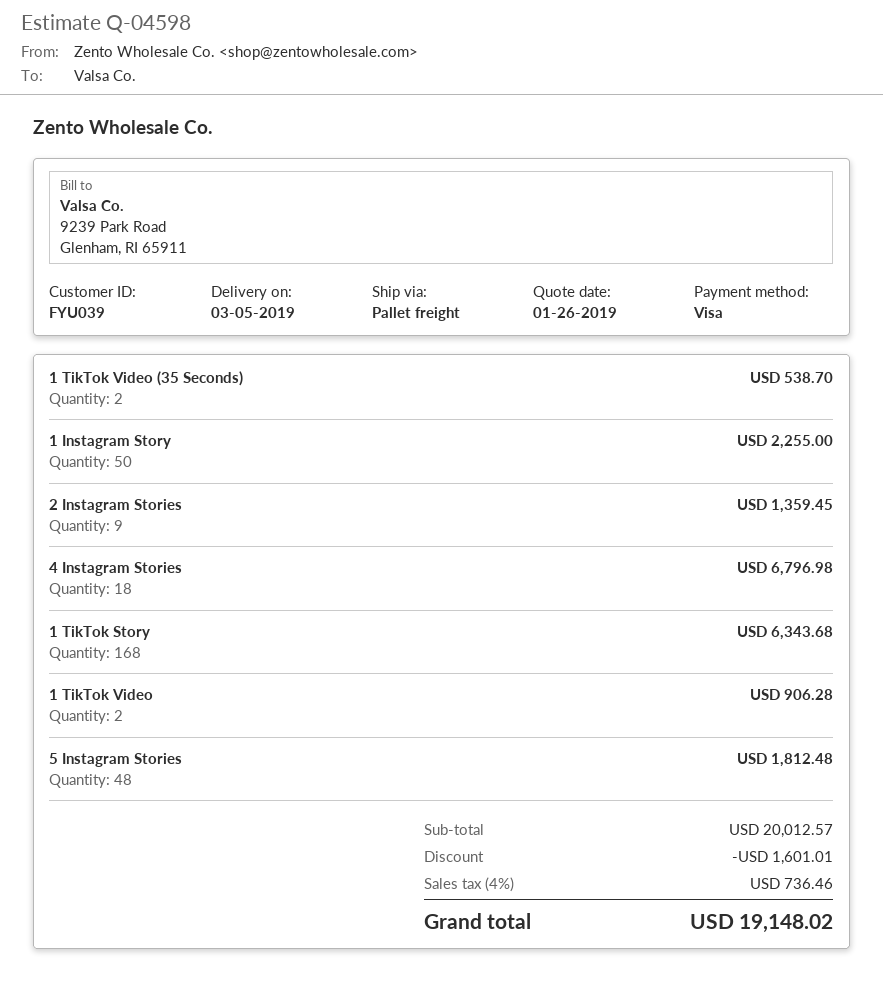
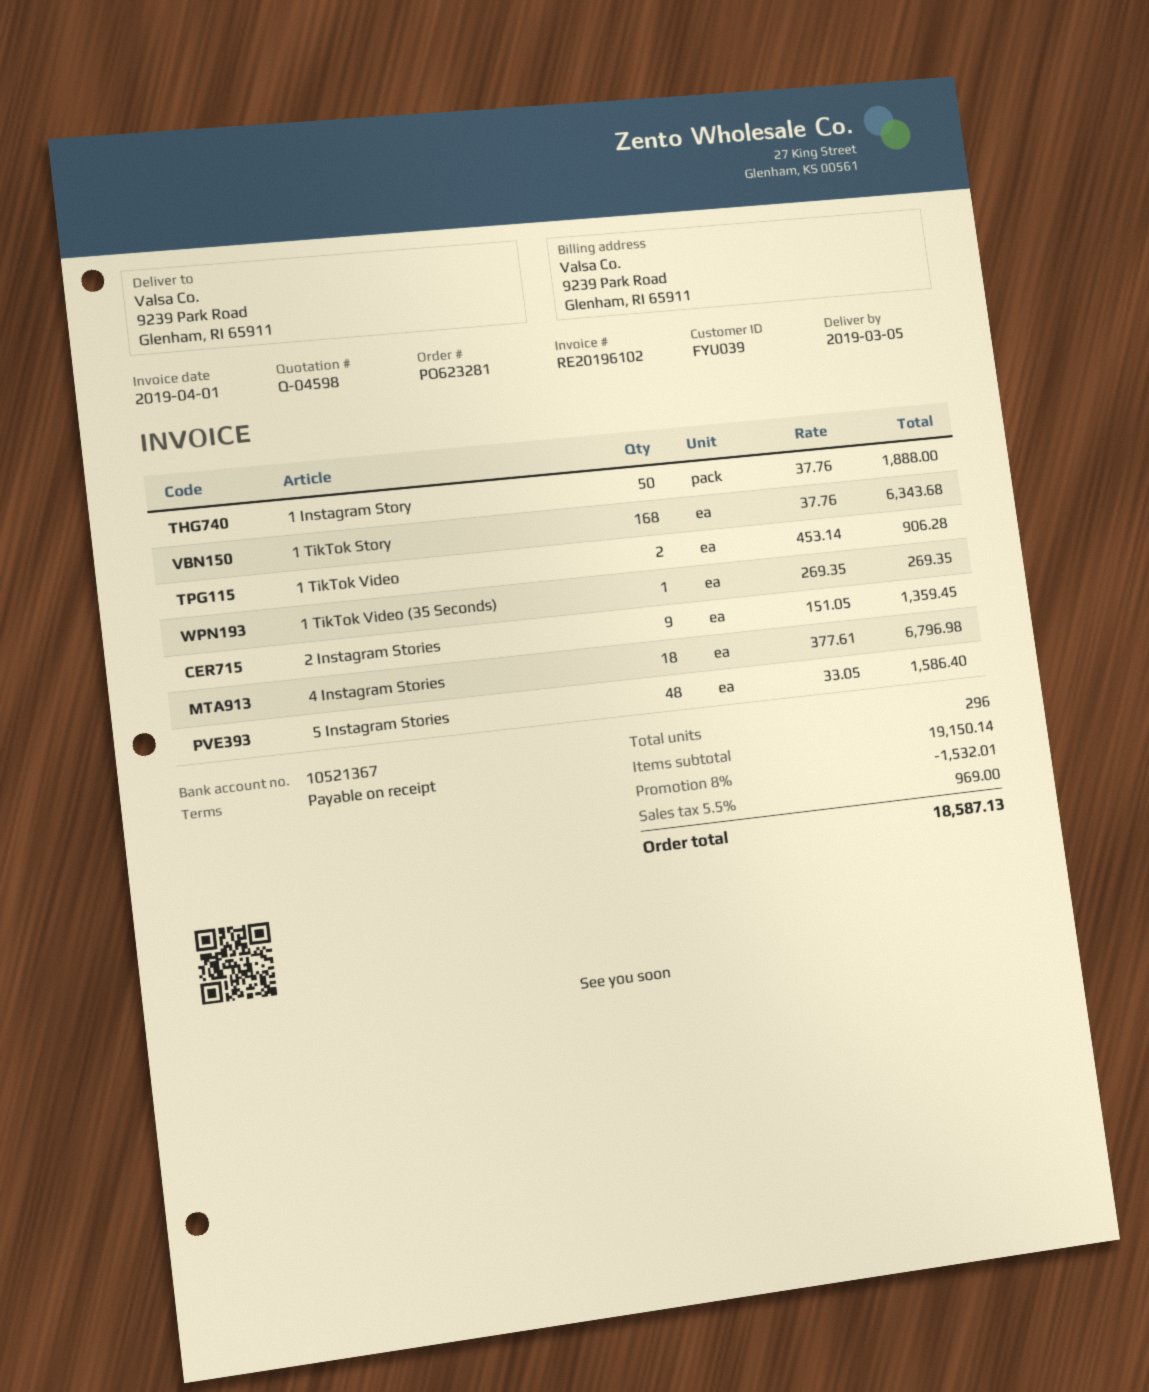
1 TikTok Video (35 Seconds): 2 for 538.70 -> 1 for 269.35
1 Instagram Story: 50 for 2255.00 -> 50 for 1888.00
5 Instagram Stories: 48 for 1812.48 -> 48 for 1586.40
subtotal: 20012.57 -> 19150.14
discount: 1601.01 -> 1532.01
tax: 4% = 736.46 -> 5.5% = 969.00
total: 19148.02 -> 18587.13

